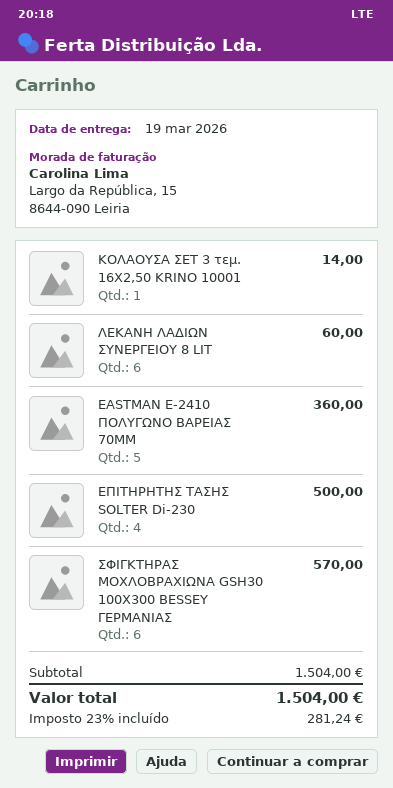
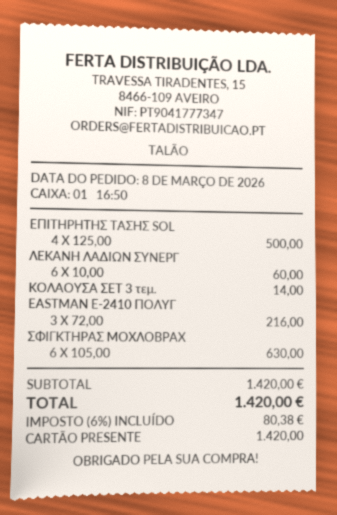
EASTMAN Ε-2410 ΠΟΛΥΓΩΝO ΒΑΡEΙΑΣ 70ΜΜ: 5 for 360.00 -> 3 for 216.00
ΣΦΙΓΚΤΗΡΑΣ ΜΟΧΛΟΒΡΑΧΙΩΝΑ GSH30 100Χ300 BESSEY ΓΕΡΜΑΝΙΑΣ: 6 for 570.00 -> 6 for 630.00
subtotal: 1504.00 -> 1420.00
tax: 23% = 281.24 -> 6% = 80.38
total: 1504.00 -> 1420.00

